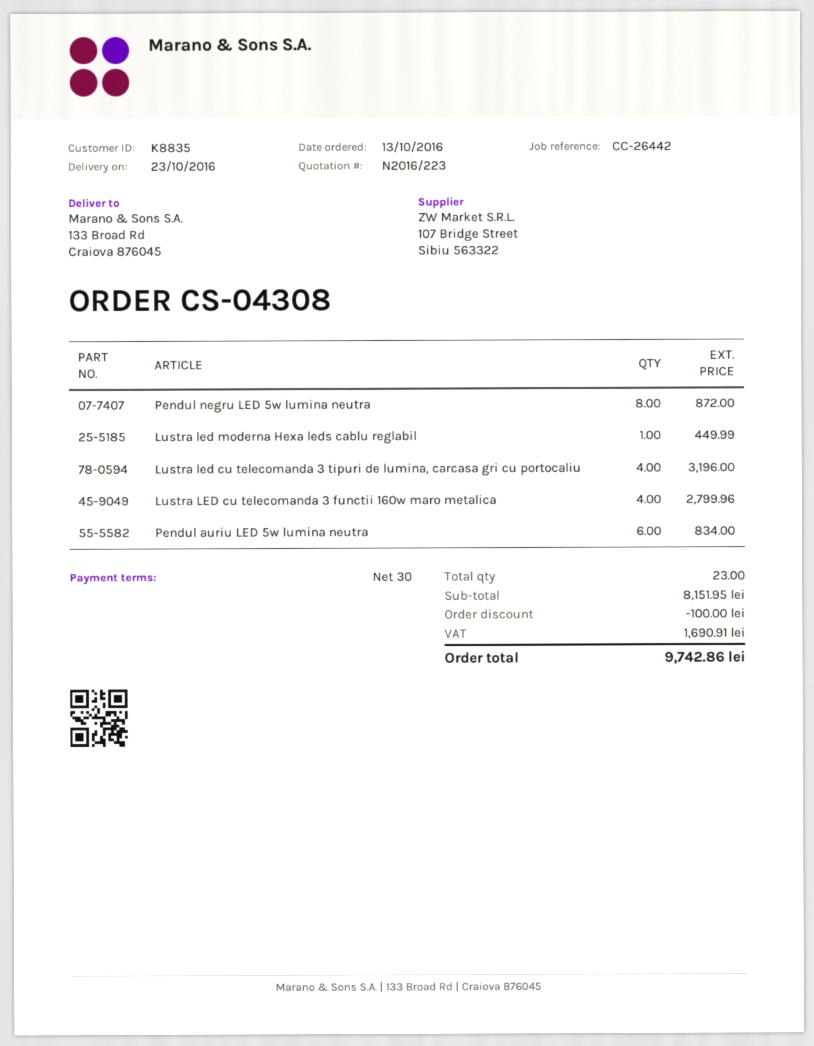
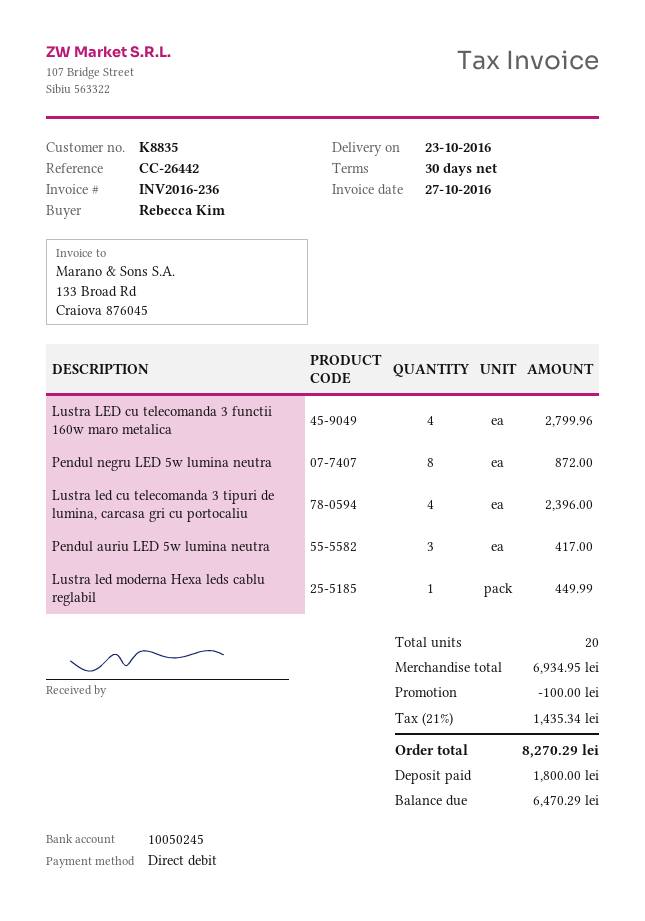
Lustra led cu telecomanda 3 tipuri de lumina, carcasa gri cu portocaliu: 4 for 3196.00 -> 4 for 2396.00
Pendul auriu LED 5w lumina neutra: 6 for 834.00 -> 3 for 417.00
total quantity: 23 -> 20
subtotal: 8151.95 -> 6934.95
tax: 1690.91 -> 1435.34
total: 9742.86 -> 8270.29

